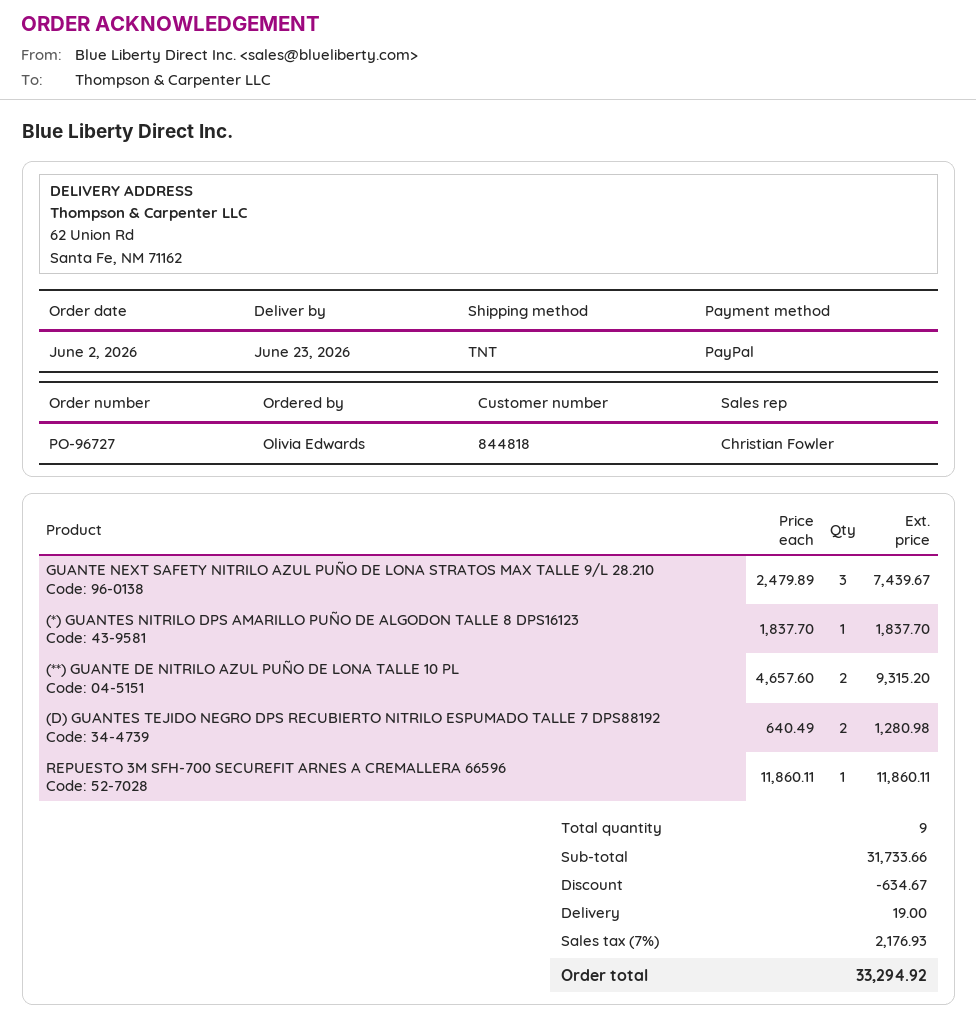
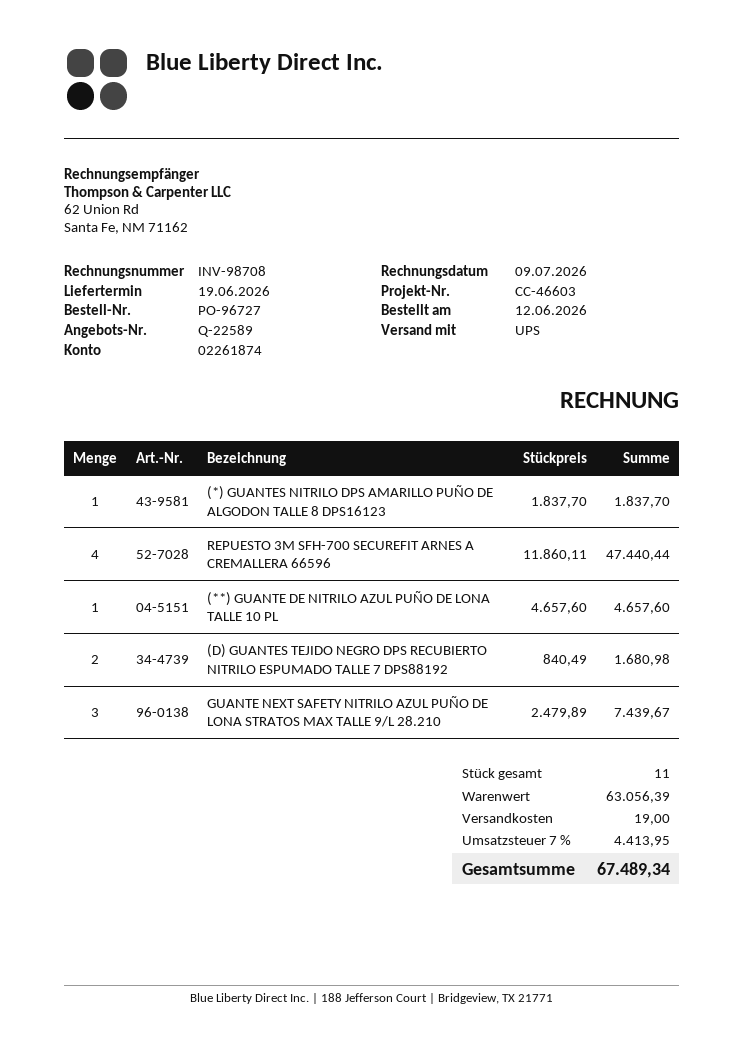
order date: 2026-06-02 -> 2026-06-12
delivery date: 2026-06-23 -> 2026-06-19
shipping method: TNT -> UPS
(**) GUANTE DE NITRILO AZUL PUÑO DE LONA TALLE 10 PL: 2 x 4657.60 = 9315.20 -> 1 x 4657.60 = 4657.60
(D) GUANTES TEJIDO NEGRO DPS RECUBIERTO NITRILO ESPUMADO TALLE 7 DPS88192: 2 x 640.49 = 1280.98 -> 2 x 840.49 = 1680.98
REPUESTO 3M SFH-700 SECUREFIT ARNES A CREMALLERA 66596: 1 x 11860.11 = 11860.11 -> 4 x 11860.11 = 47440.44
total quantity: 9 -> 11
subtotal: 31733.66 -> 63056.39
discount: 634.67 -> none
tax: 7% = 2176.93 -> 7% = 4413.95
total: 33294.92 -> 67489.34

